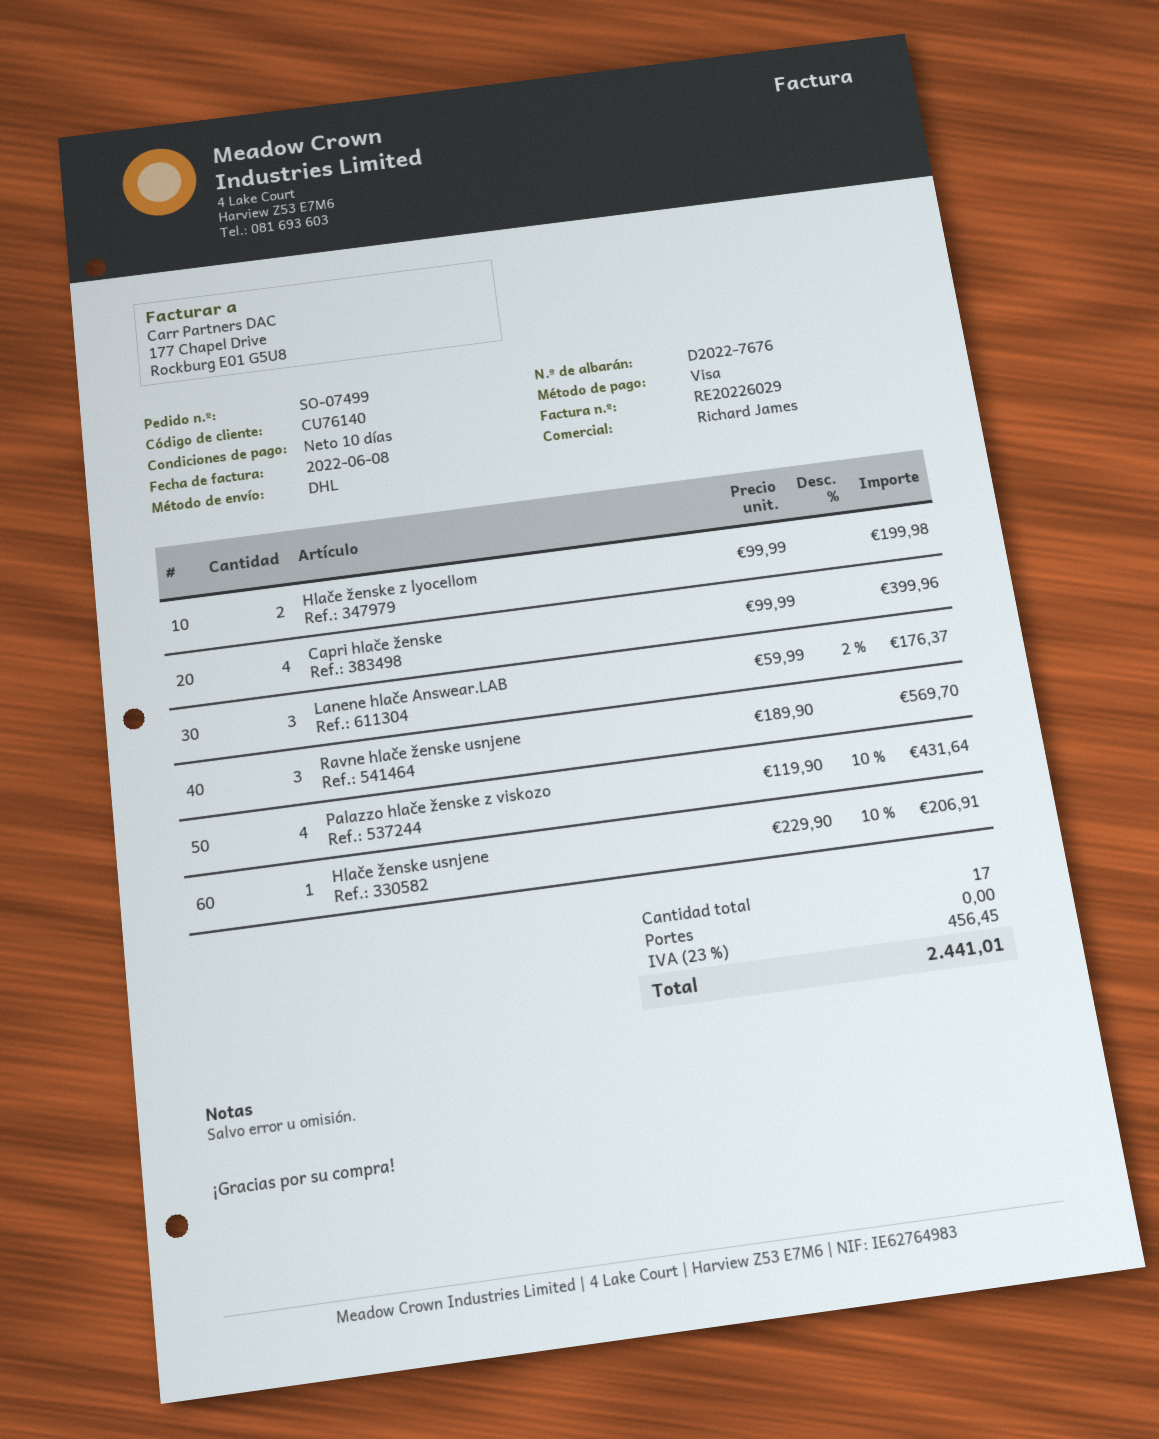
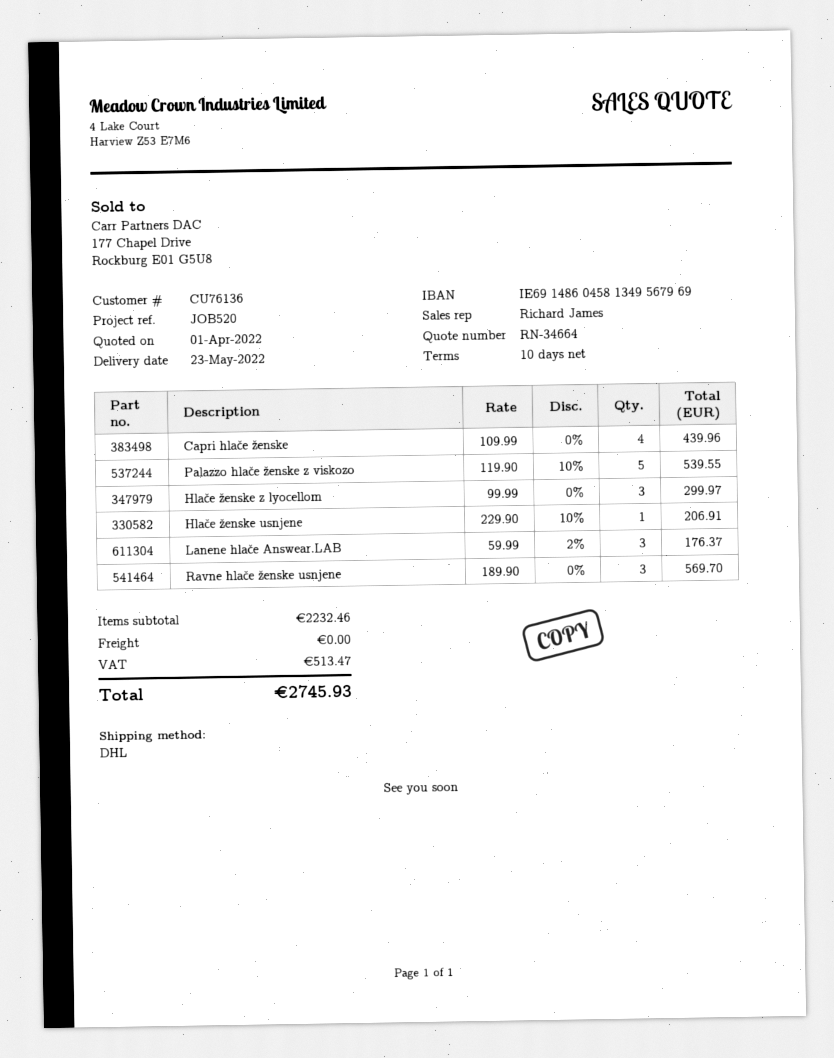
customer number: CU76140 -> CU76136
Hlače ženske z lyocellom: 2 x 99.99 = 199.98 -> 3 x 99.99 = 299.97
Capri hlače ženske: 4 x 99.99 = 399.96 -> 4 x 109.99 = 439.96
Palazzo hlače ženske z viskozo: 4 x 119.90 - 10% = 431.64 -> 5 x 119.90 - 10% = 539.55
tax: 456.45 -> 513.47
total: 2441.01 -> 2745.93

